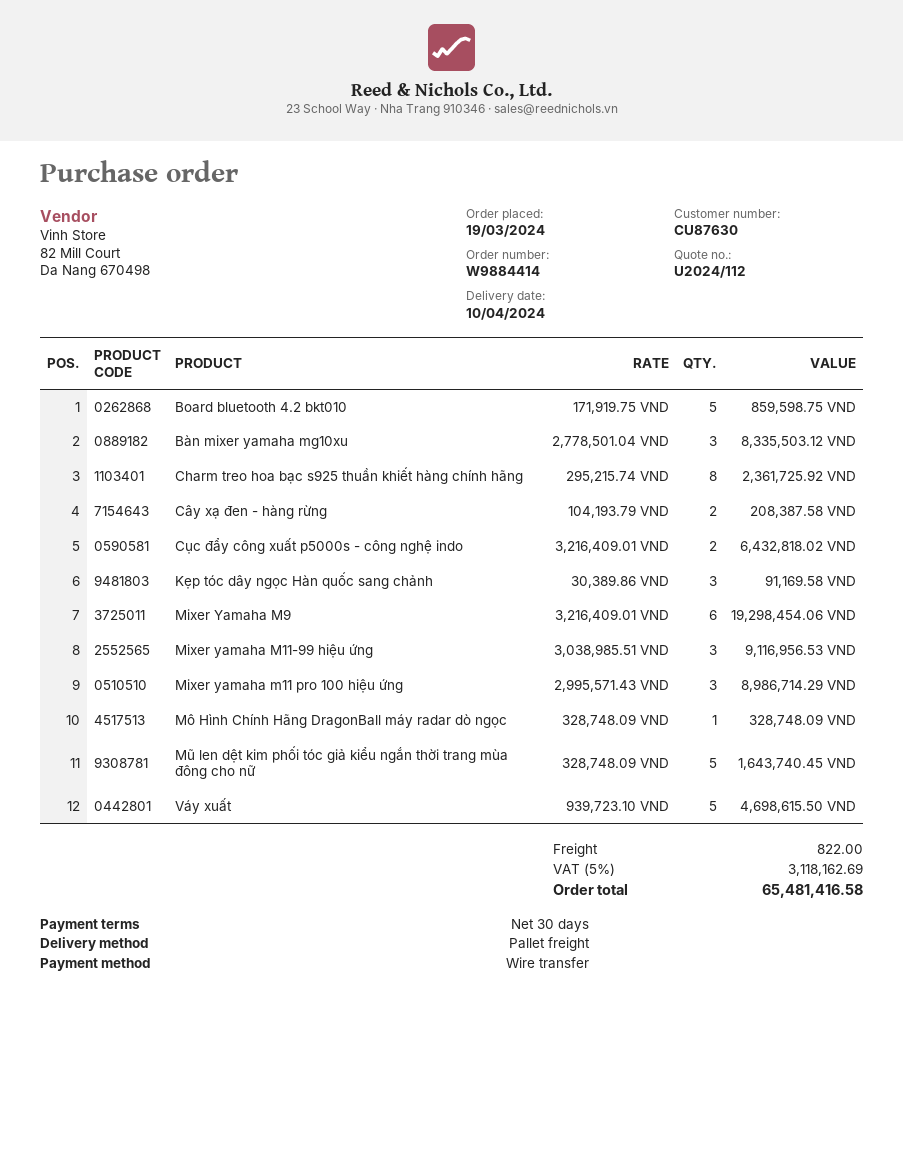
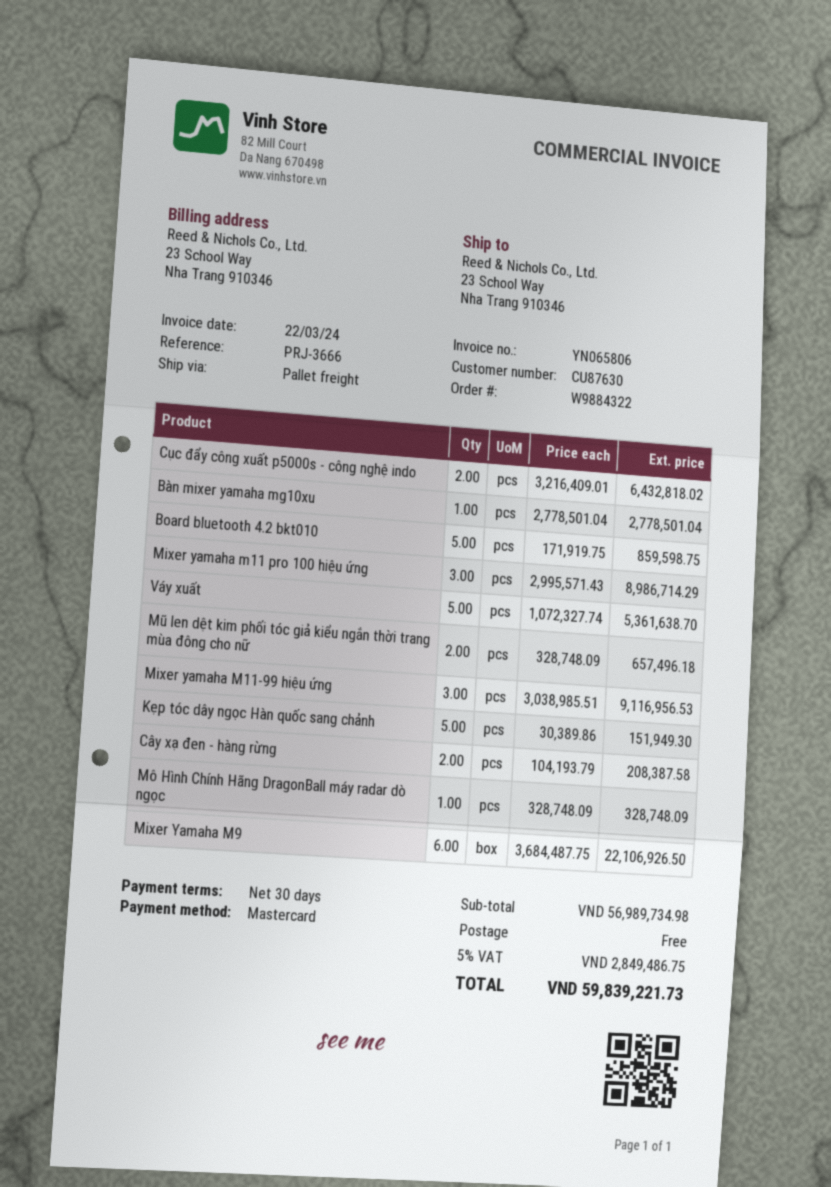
order number: W9884414 -> W9884322
payment method: bank transfer -> Mastercard
Bàn mixer yamaha mg10xu: 3 x 2778501.04 = 8335503.12 -> 1 x 2778501.04 = 2778501.04
Charm treo hoa bạc s925 thuần khiết hàng chính hãng: 8 x 295215.74 = 2361725.92 -> none
Kẹp tóc dây ngọc Hàn quốc sang chảnh: 3 x 30389.86 = 91169.58 -> 5 x 30389.86 = 151949.30
Mixer Yamaha M9: 6 x 3216409.01 = 19298454.06 -> 6 x 3684487.75 = 22106926.50
Mũ len dệt kim phối tóc giả kiểu ngắn thời trang mùa đông cho nữ: 5 x 328748.09 = 1643740.45 -> 2 x 328748.09 = 657496.18
Váy xuất: 5 x 939723.10 = 4698615.50 -> 5 x 1072327.74 = 5361638.70
shipping: 822.00 -> 0.00
tax: 5% = 3118162.69 -> 5% = 2849486.75
total: 65481416.58 -> 59839221.73

